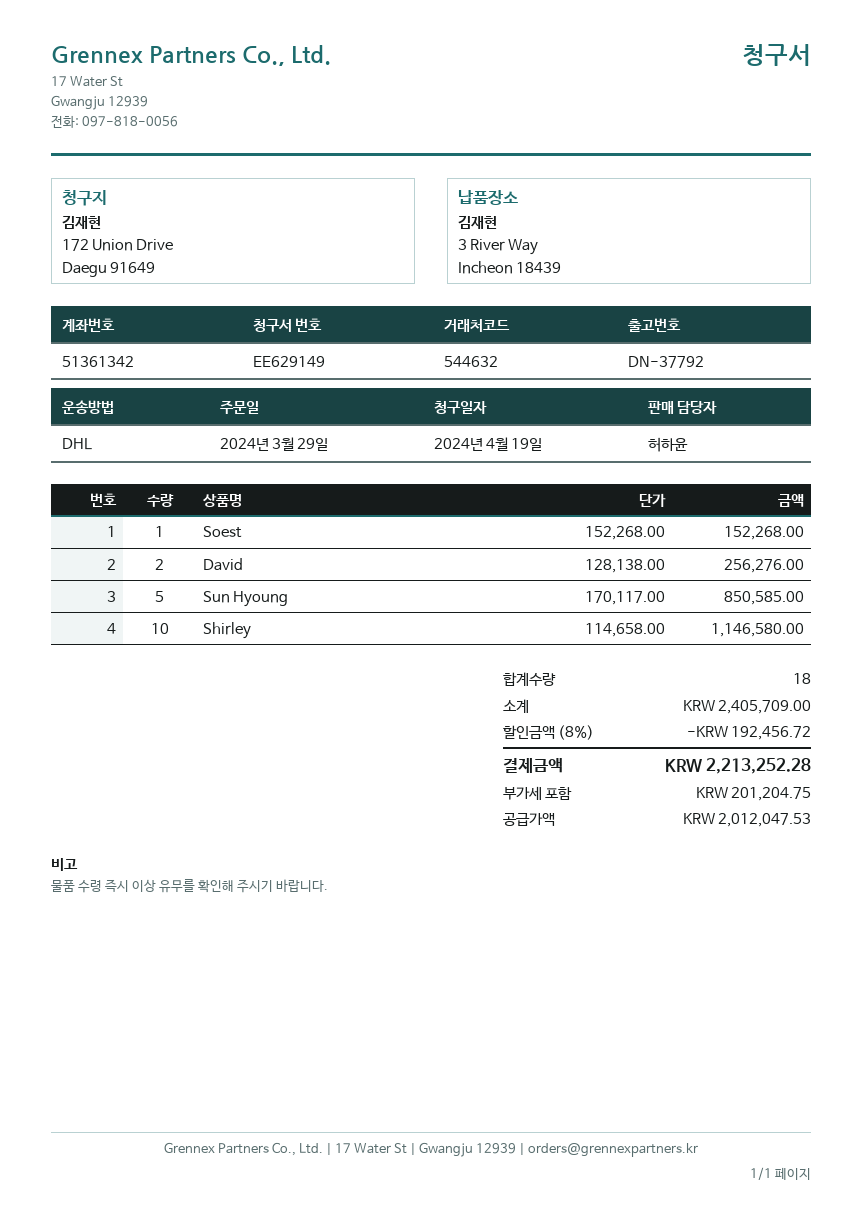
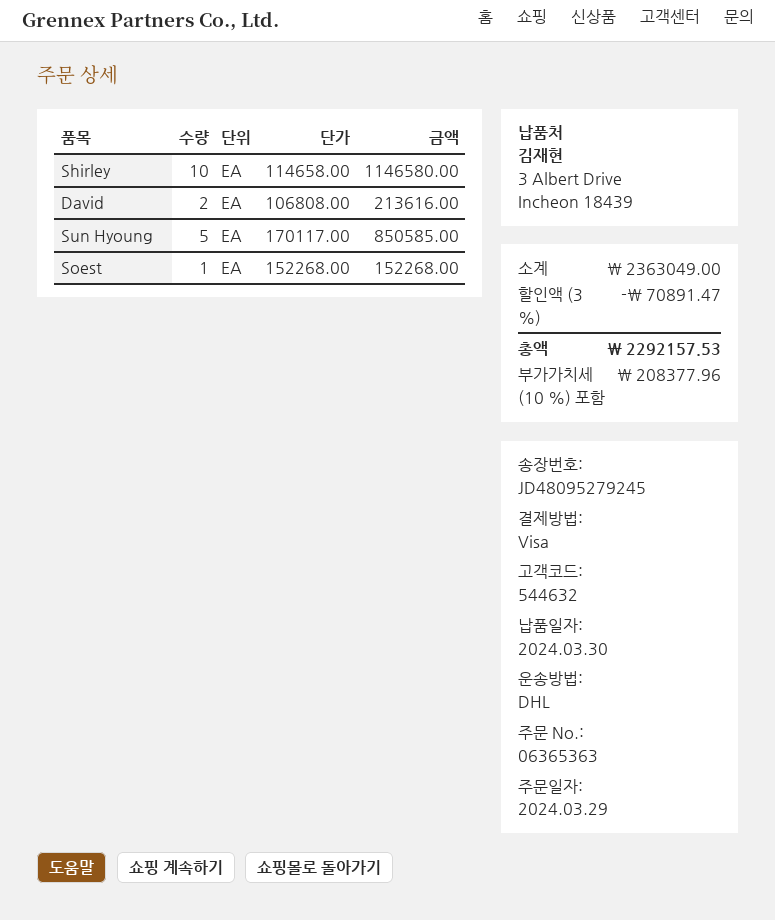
ship to: 3 River Way, Incheon 18439 -> 3 Albert Drive, Incheon 18439
David: 2 x 128138.00 = 256276.00 -> 2 x 106808.00 = 213616.00
subtotal: 2405709.00 -> 2363049.00
discount: 8% = 192456.72 -> 3% = 70891.47
tax: 201204.75 -> 208377.96
total: 2213252.28 -> 2292157.53

